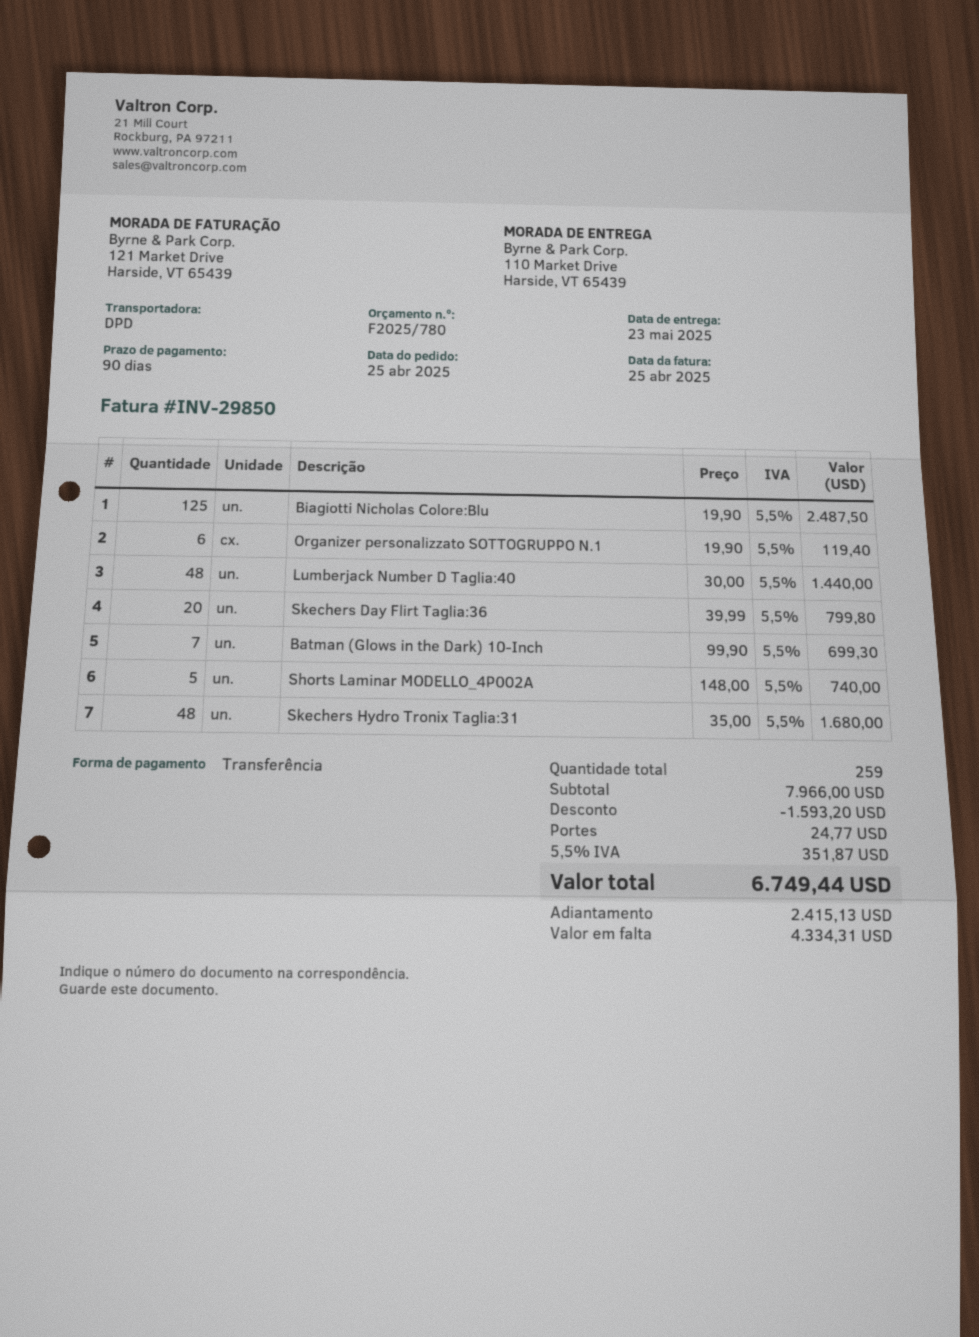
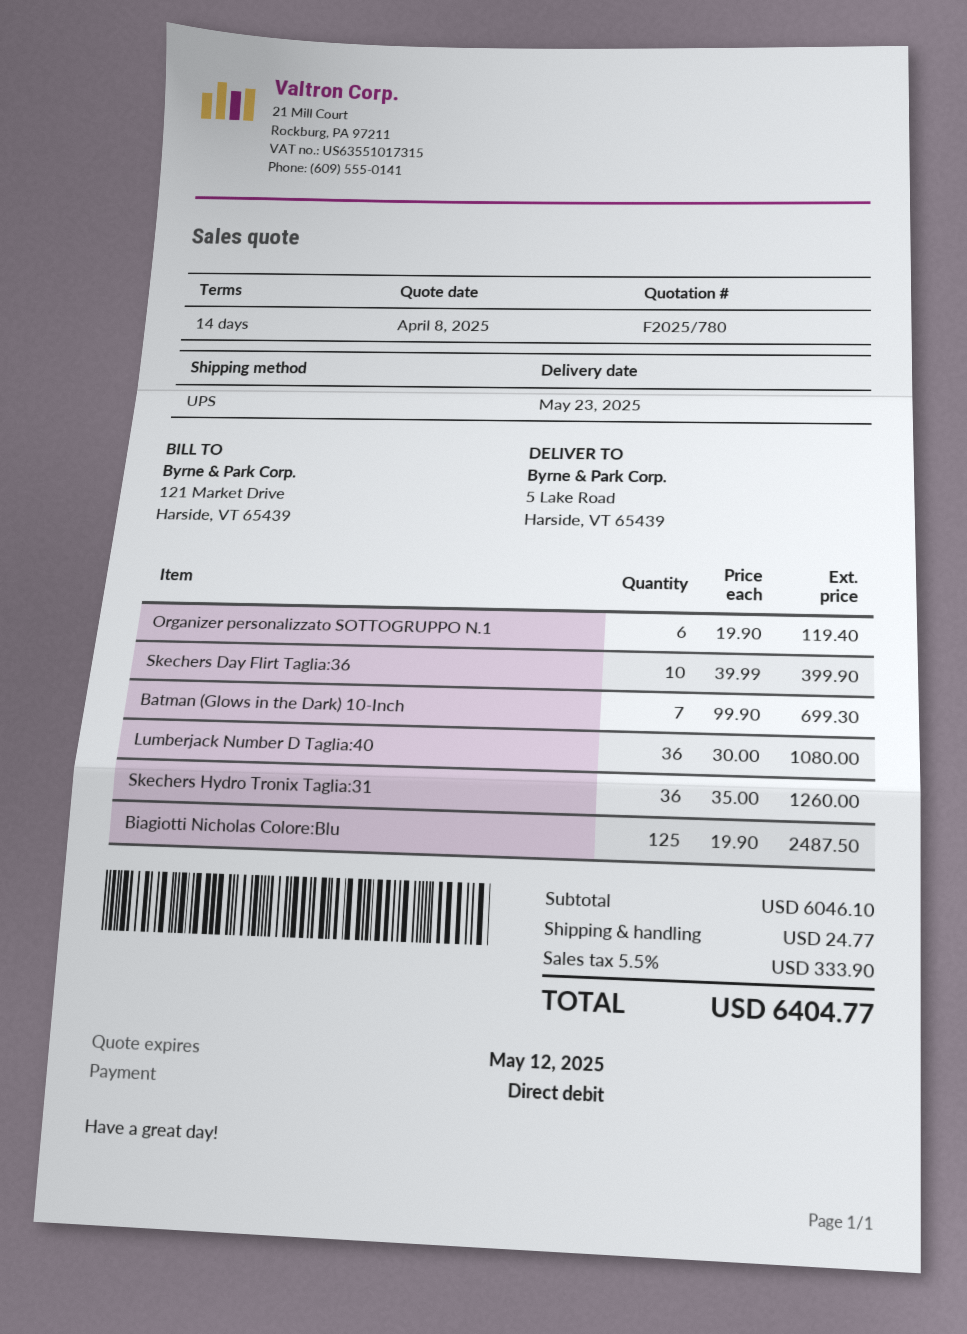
payment terms: 90 days -> 14 days
payment method: bank transfer -> direct debit
shipping method: DPD -> UPS
ship to: 110 Market Drive, Harside, VT 65439 -> 5 Lake Road, Harside, VT 65439
Lumberjack Number D Taglia:40: 48 x 30.00 = 1440.00 -> 36 x 30.00 = 1080.00
Skechers Day Flirt Taglia:36: 20 x 39.99 = 799.80 -> 10 x 39.99 = 399.90
Shorts Laminar MODELLO_4P002A: 5 x 148.00 = 740.00 -> none
Skechers Hydro Tronix Taglia:31: 48 x 35.00 = 1680.00 -> 36 x 35.00 = 1260.00
subtotal: 7966.00 -> 6046.10
discount: 1593.20 -> none
tax: 5.5% = 351.87 -> 5.5% = 333.90
total: 6749.44 -> 6404.77

